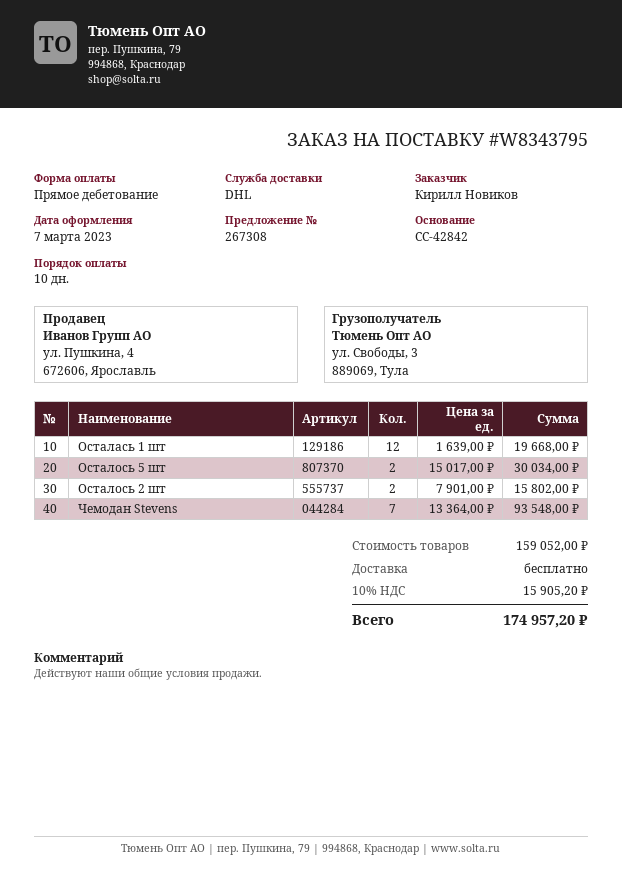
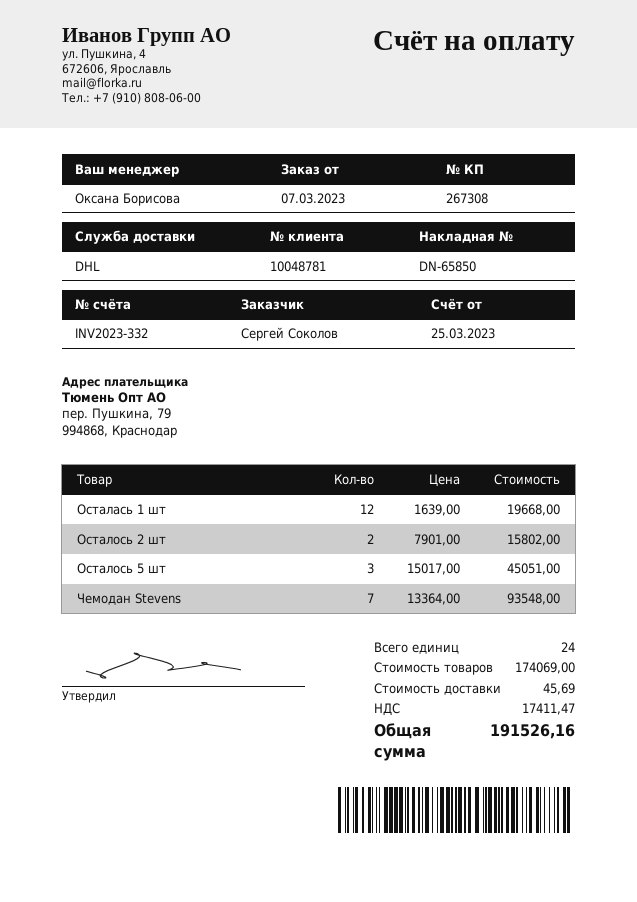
ordered by: Кирилл Новиков -> Сергей Соколов
Осталось 5 шт: 2 x 15017.00 = 30034.00 -> 3 x 15017.00 = 45051.00
subtotal: 159052.00 -> 174069.00
shipping: 0.00 -> 45.69
tax: 15905.20 -> 17411.47
total: 174957.20 -> 191526.16

